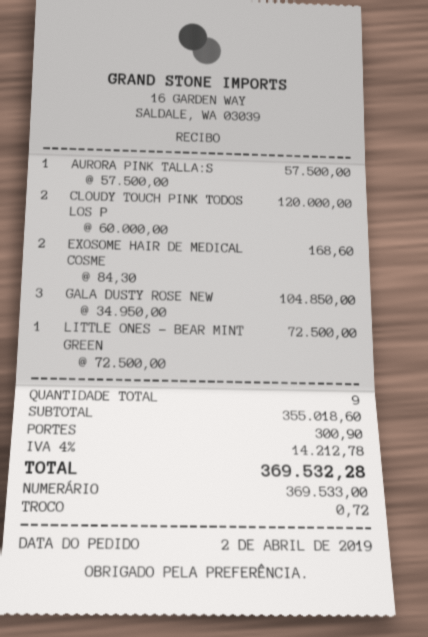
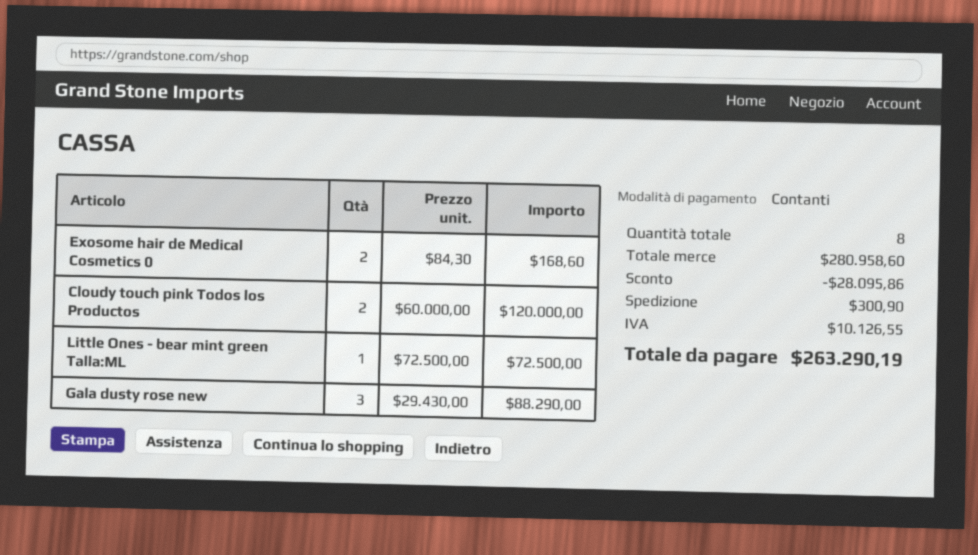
AURORA PINK TALLA:S: 1 x 57500.00 = 57500.00 -> none
GALA DUSTY ROSE NEW: 3 x 34950.00 = 104850.00 -> 3 x 29430.00 = 88290.00
total quantity: 9 -> 8
subtotal: 355018.60 -> 280958.60
discount: none -> 28095.86
tax: 14212.78 -> 10126.55
total: 369532.28 -> 263290.19

